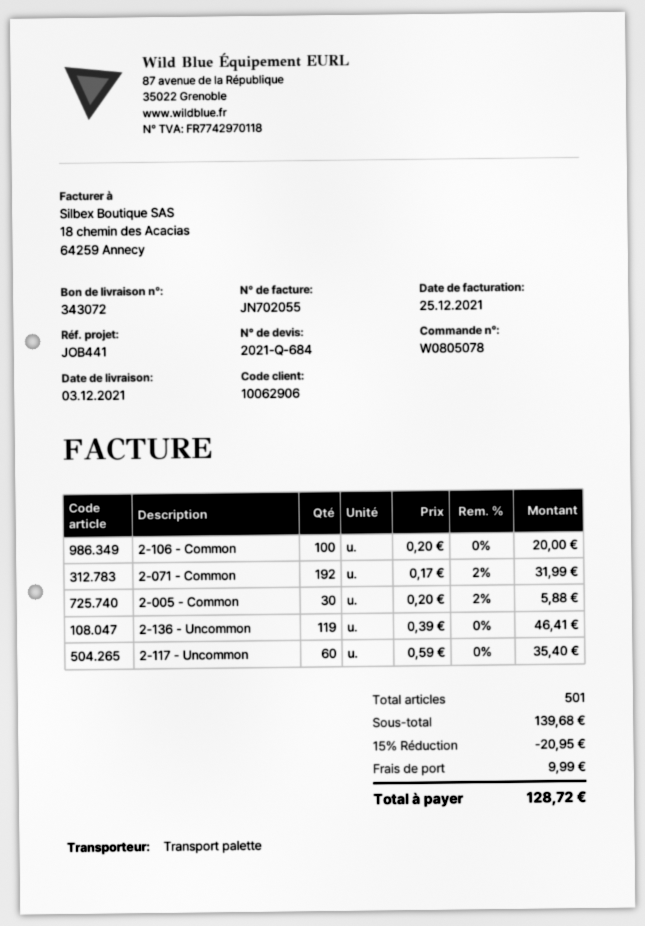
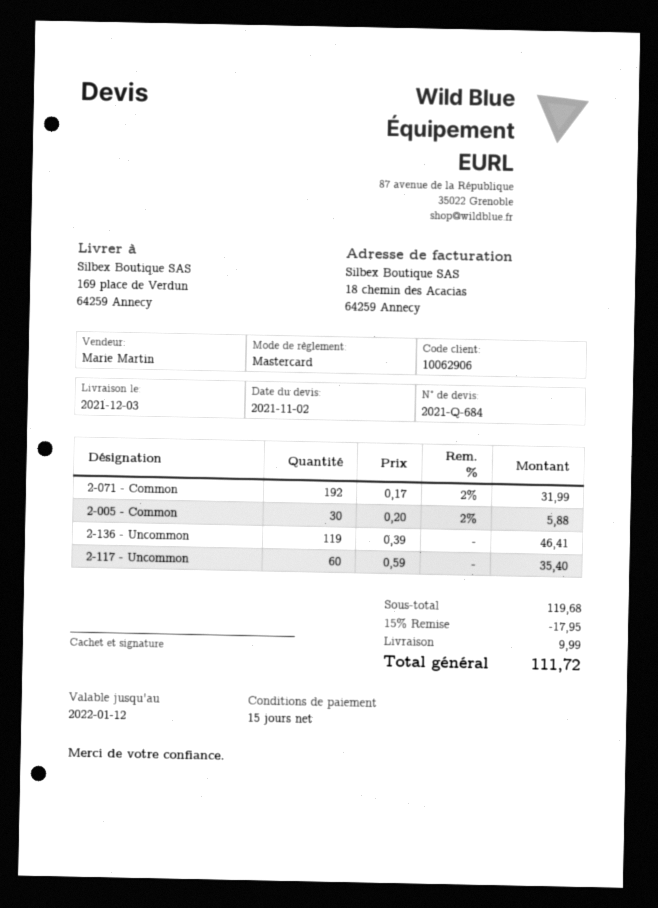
2-106 - Common: 100 x 0.20 = 20.00 -> none
subtotal: 139.68 -> 119.68
discount: 15% = 20.95 -> 15% = 17.95
total: 128.72 -> 111.72

